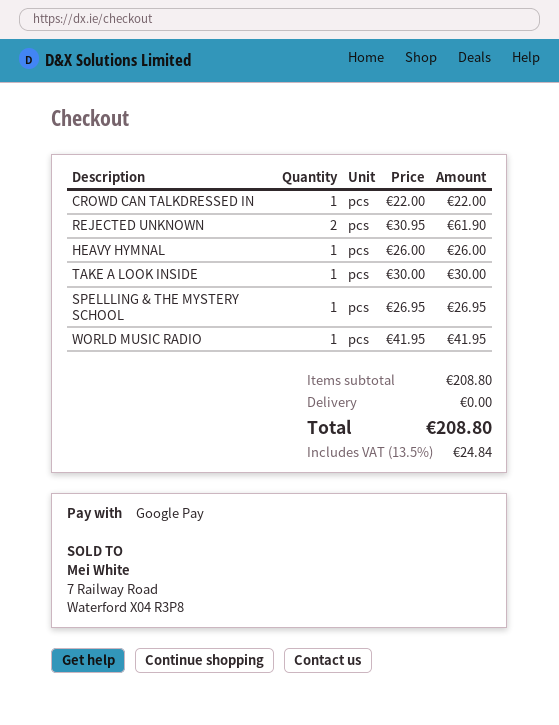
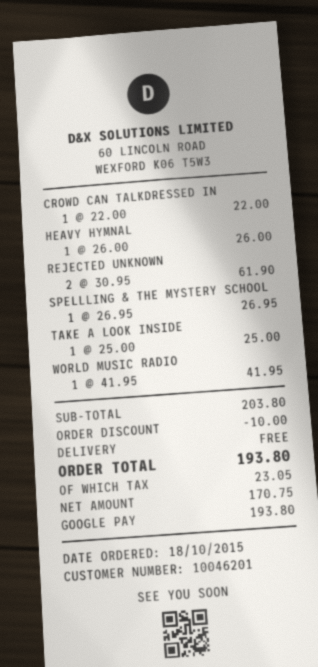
TAKE A LOOK INSIDE: 1 x 30.00 = 30.00 -> 1 x 25.00 = 25.00
subtotal: 208.80 -> 203.80
discount: none -> 10.00
tax: 24.84 -> 23.05
total: 208.80 -> 193.80

